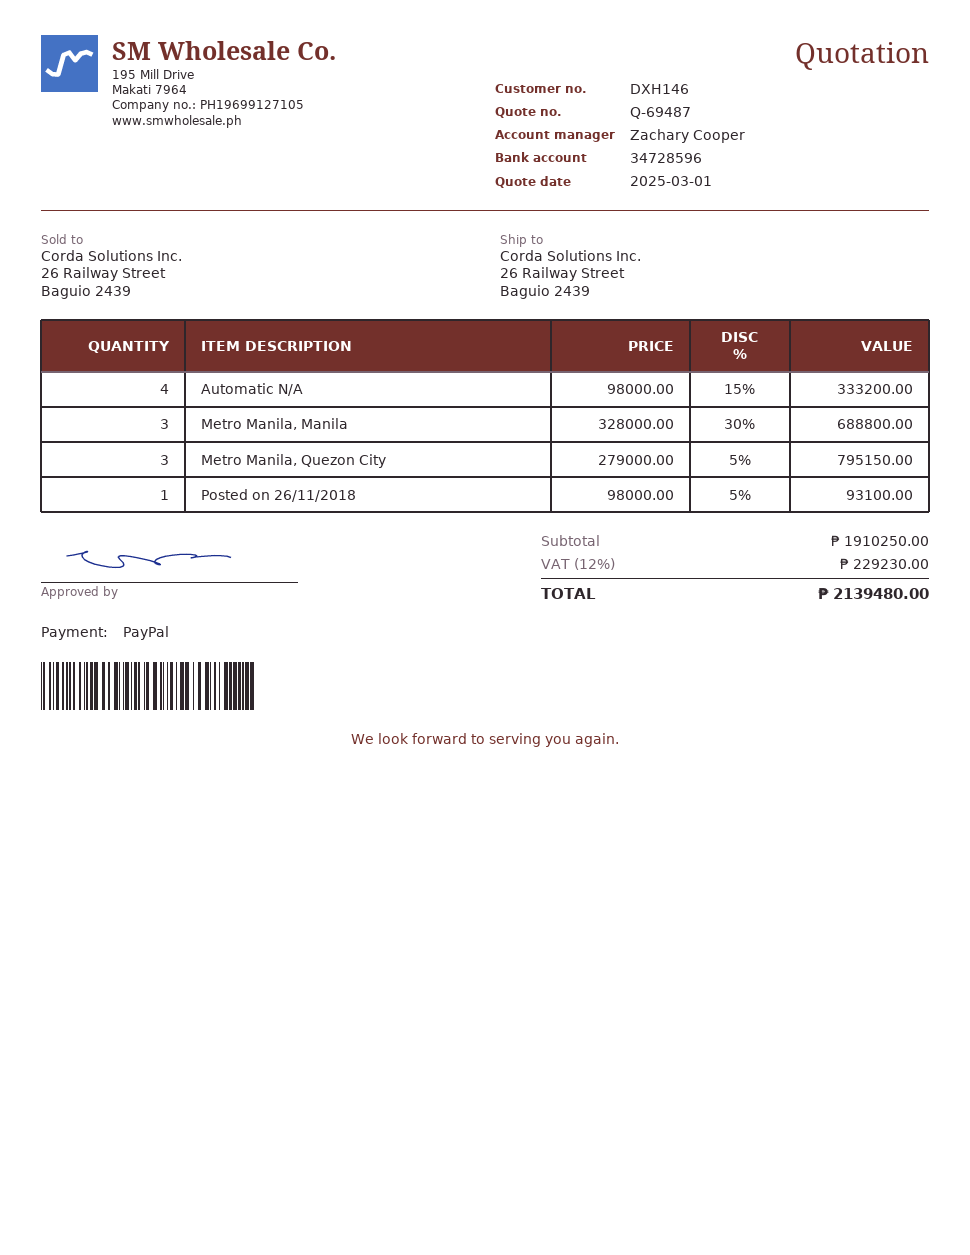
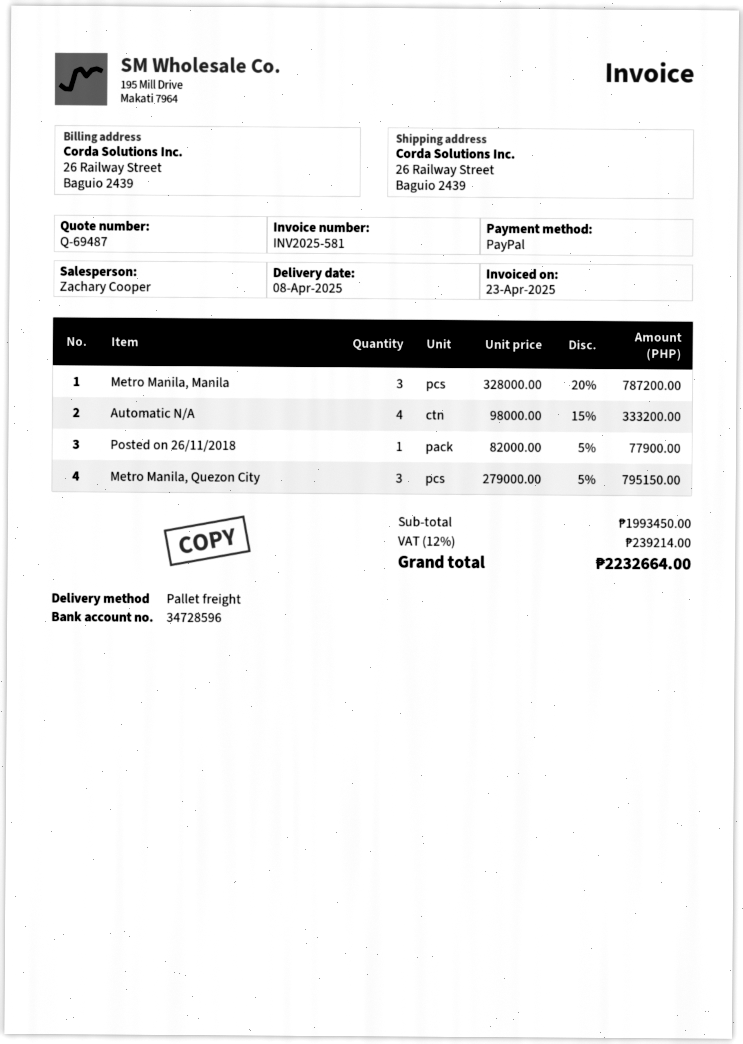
Metro Manila, Manila: 3 x 328000.00 - 30% = 688800.00 -> 3 x 328000.00 - 20% = 787200.00
Posted on 26/11/2018: 1 x 98000.00 - 5% = 93100.00 -> 1 x 82000.00 - 5% = 77900.00
subtotal: 1910250.00 -> 1993450.00
tax: 12% = 229230.00 -> 12% = 239214.00
total: 2139480.00 -> 2232664.00

